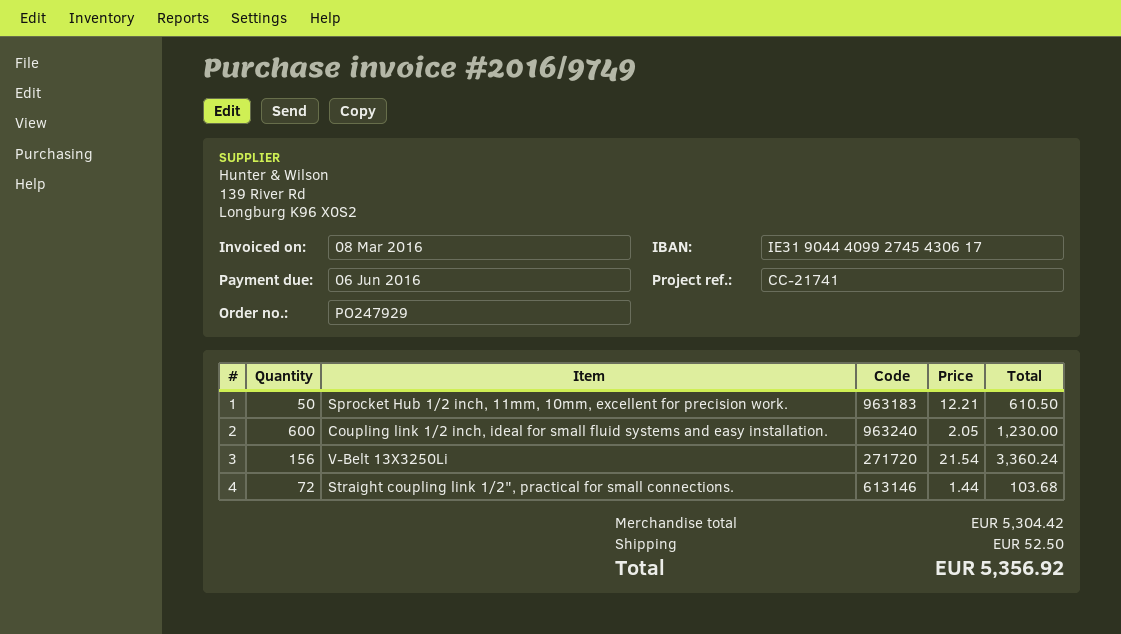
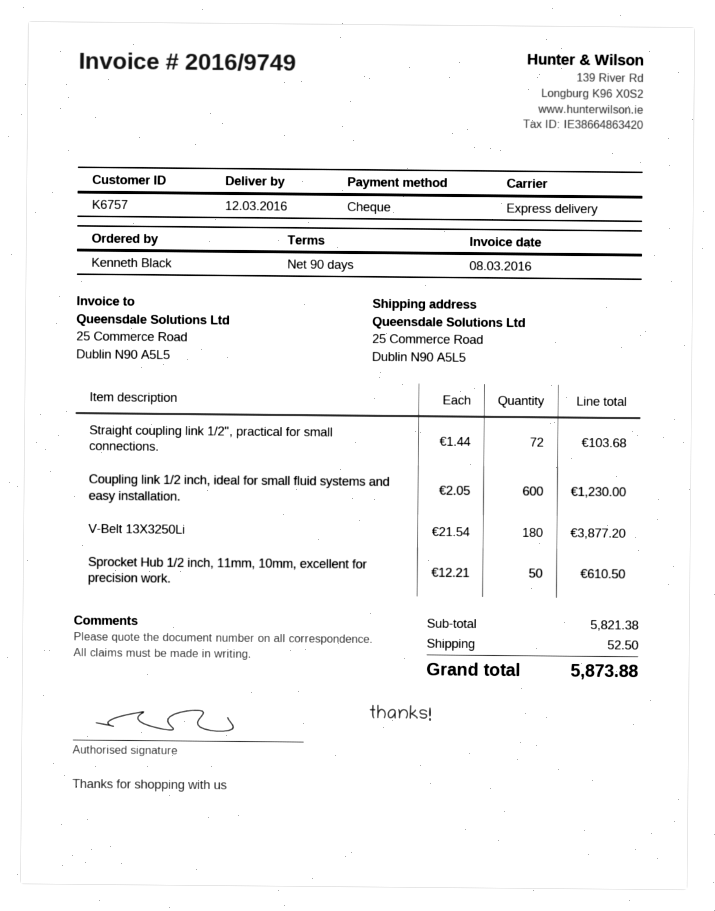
V-Belt 13X3250Li: 156 x 21.54 = 3360.24 -> 180 x 21.54 = 3877.20
subtotal: 5304.42 -> 5821.38
total: 5356.92 -> 5873.88

